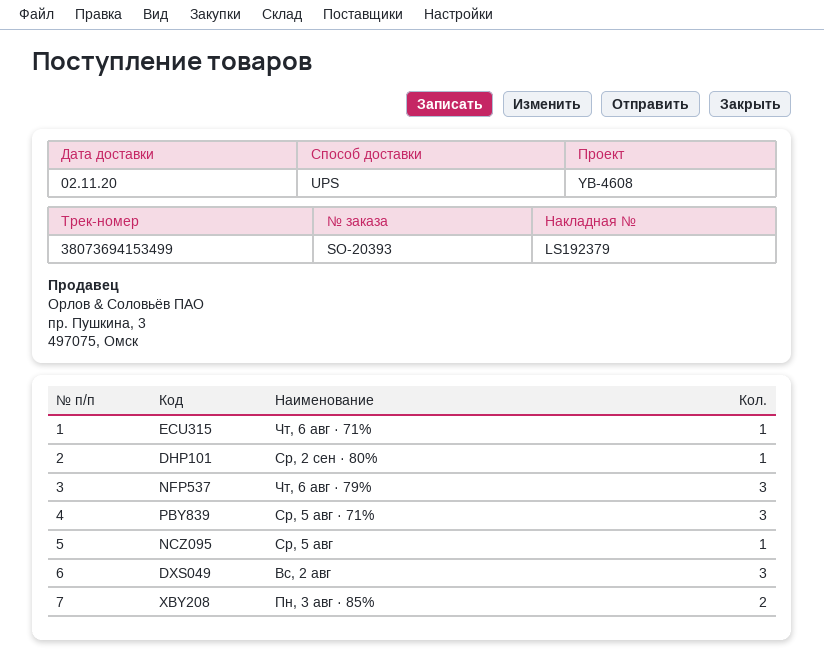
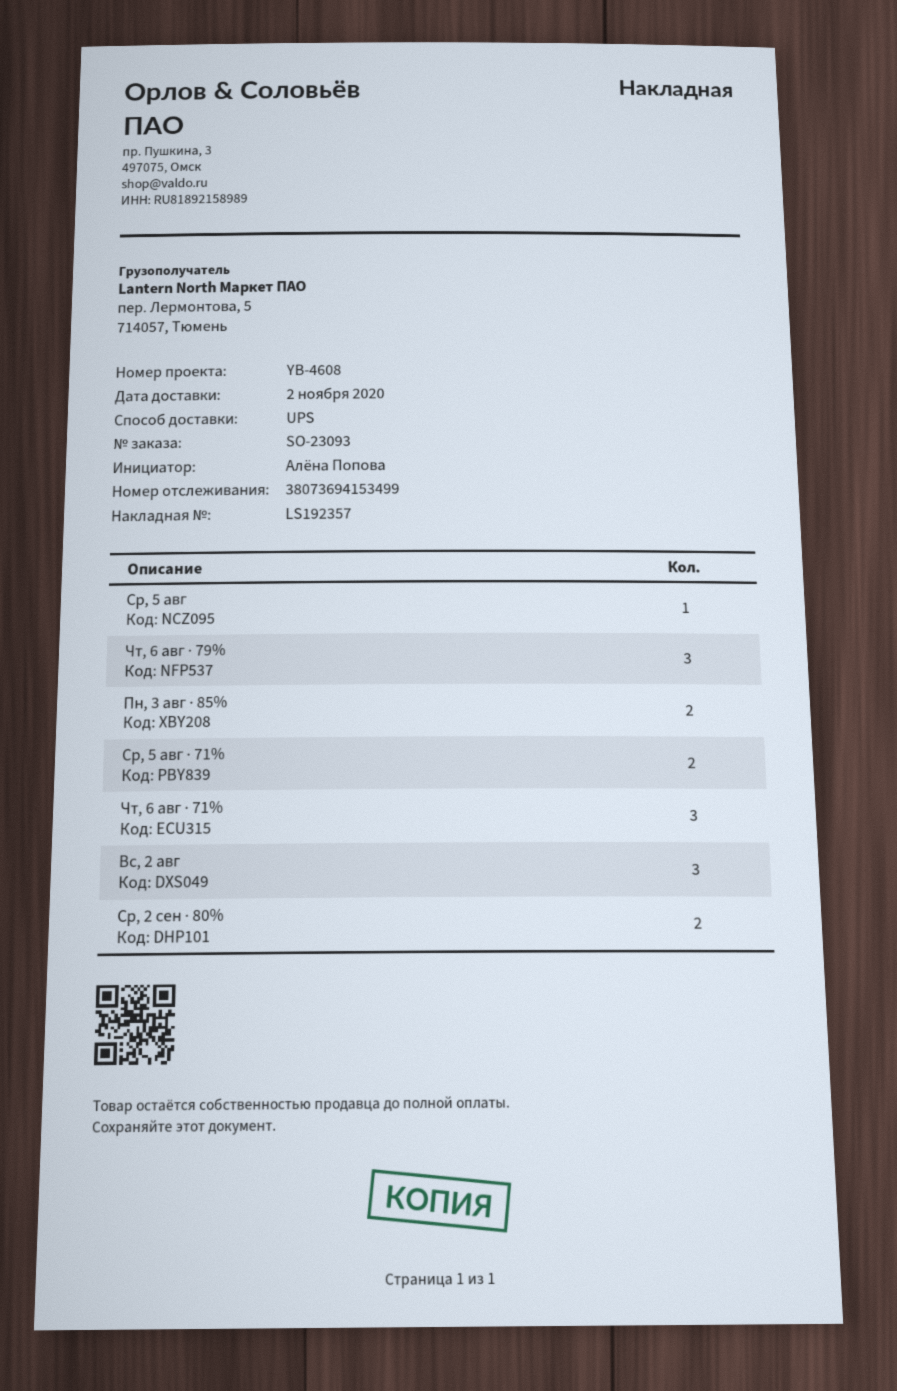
order number: SO-20393 -> SO-23093
delivery note number: LS192379 -> LS192357
Чт, 6 авг · 71%: 1 -> 3
Ср, 2 сен · 80%: 1 -> 2
Ср, 5 авг · 71%: 3 -> 2

